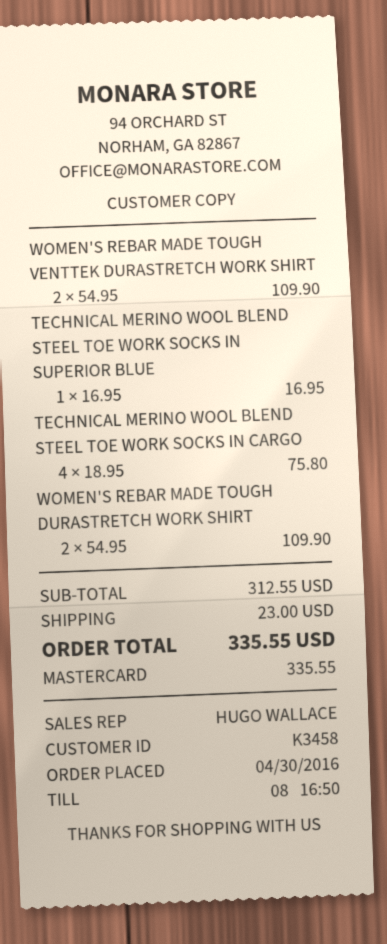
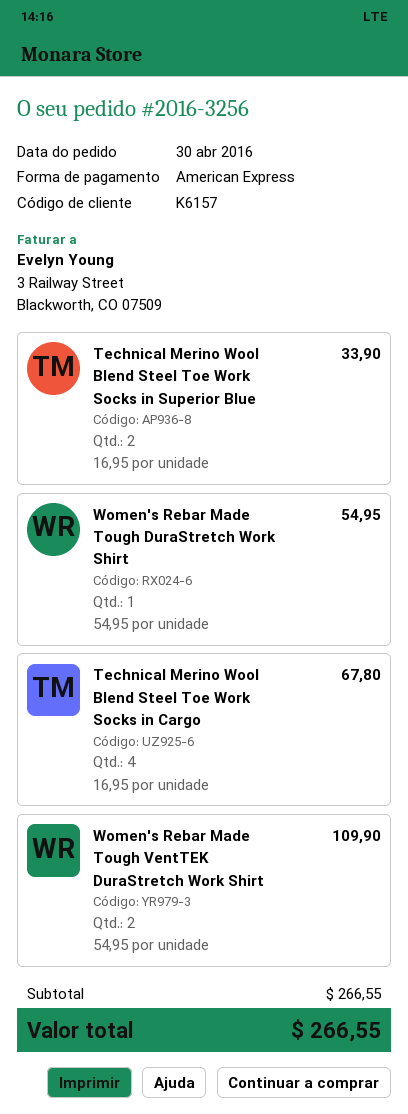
customer number: K3458 -> K6157
payment method: Mastercard -> American Express
TECHNICAL MERINO WOOL BLEND STEEL TOE WORK SOCKS IN SUPERIOR BLUE: 1 x 16.95 = 16.95 -> 2 x 16.95 = 33.90
TECHNICAL MERINO WOOL BLEND STEEL TOE WORK SOCKS IN CARGO: 4 x 18.95 = 75.80 -> 4 x 16.95 = 67.80
WOMEN'S REBAR MADE TOUGH DURASTRETCH WORK SHIRT: 2 x 54.95 = 109.90 -> 1 x 54.95 = 54.95
subtotal: 312.55 -> 266.55
shipping: 23.00 -> none
total: 335.55 -> 266.55

